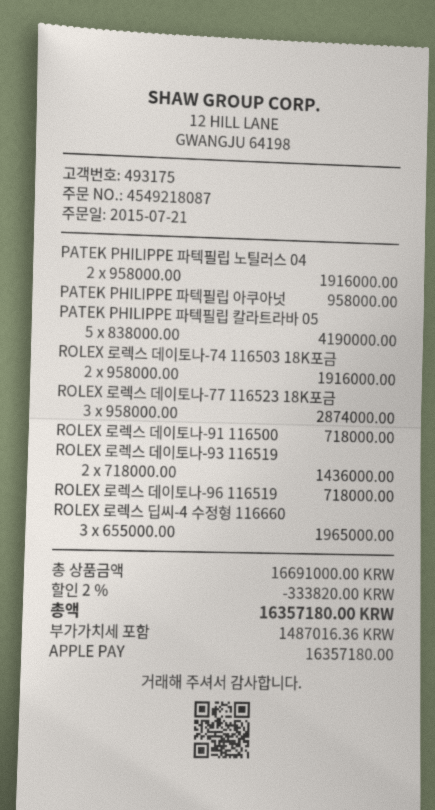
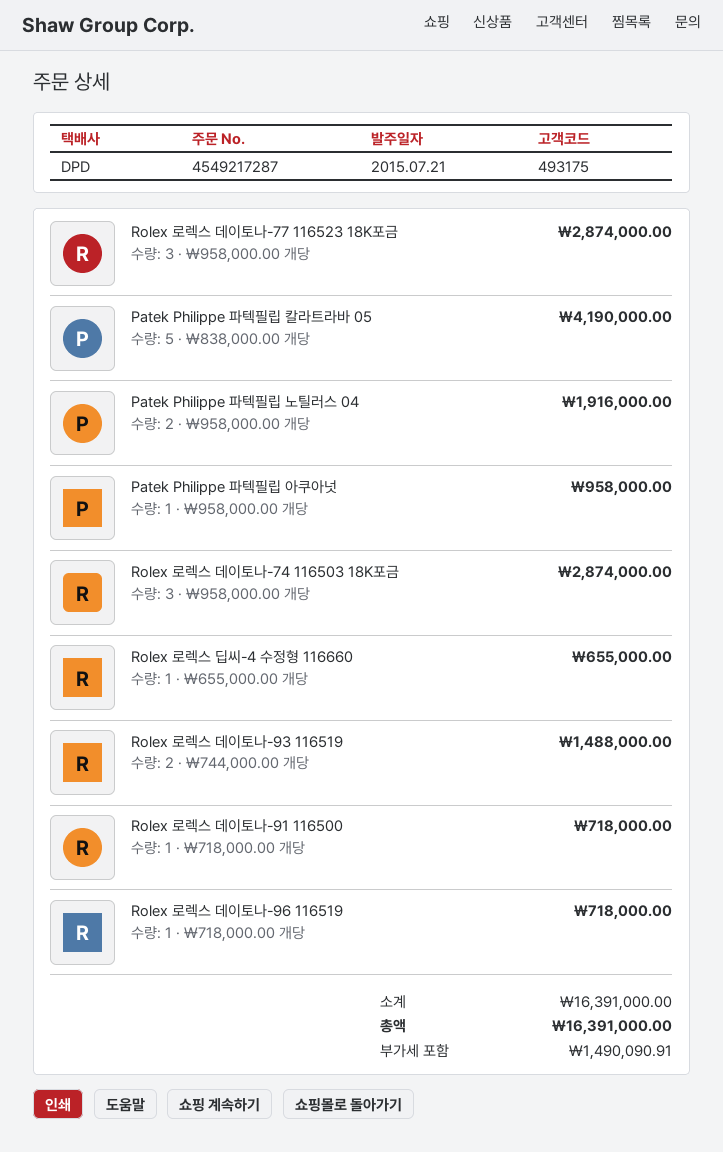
order number: 4549218087 -> 4549217287
ROLEX 로렉스 데이토나-74 116503 18K포금: 2 x 958000.00 = 1916000.00 -> 3 x 958000.00 = 2874000.00
ROLEX 로렉스 데이토나-93 116519: 2 x 718000.00 = 1436000.00 -> 2 x 744000.00 = 1488000.00
ROLEX 로렉스 딥씨-4 수정형 116660: 3 x 655000.00 = 1965000.00 -> 1 x 655000.00 = 655000.00
subtotal: 16691000.00 -> 16391000.00
discount: 2% = 333820.00 -> none
tax: 1487016.36 -> 1490090.91
total: 16357180.00 -> 16391000.00

